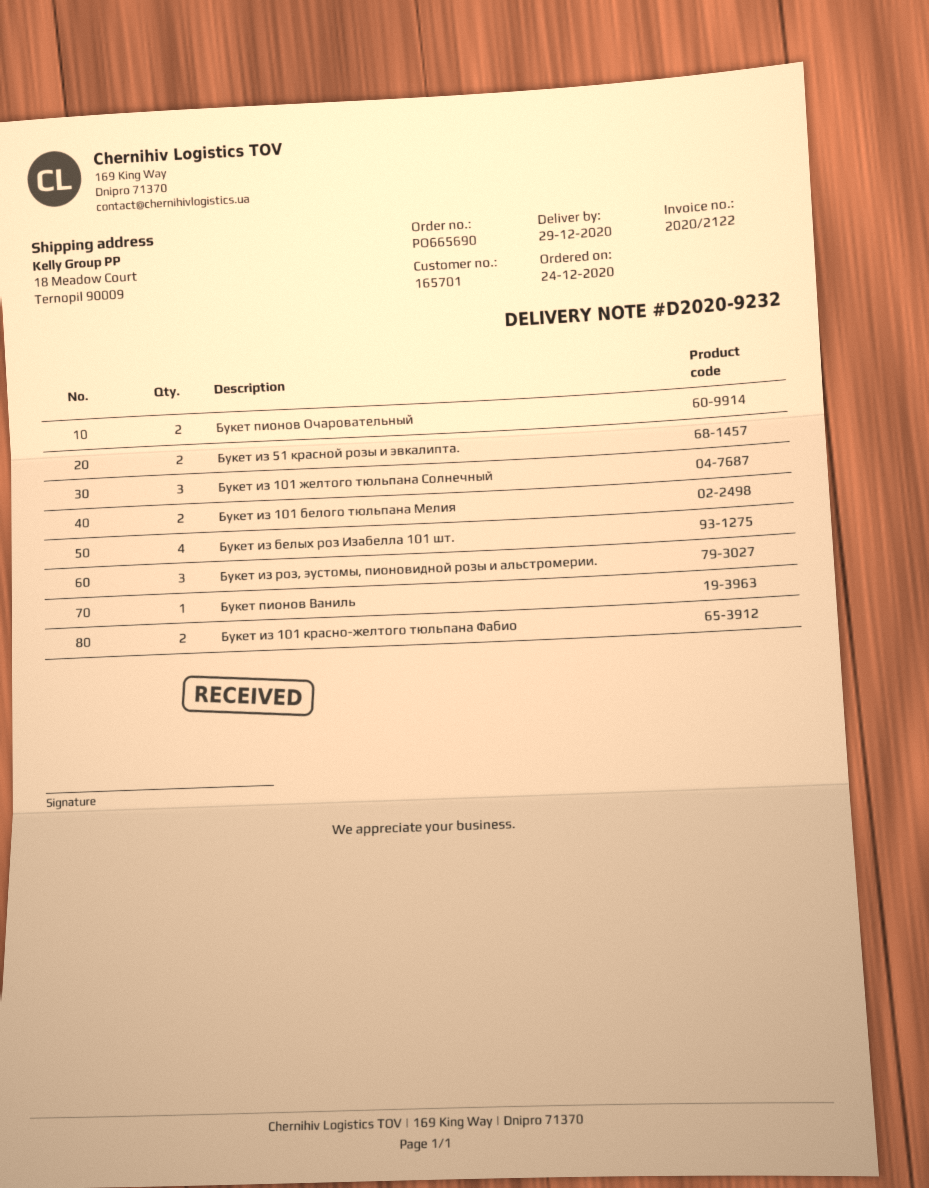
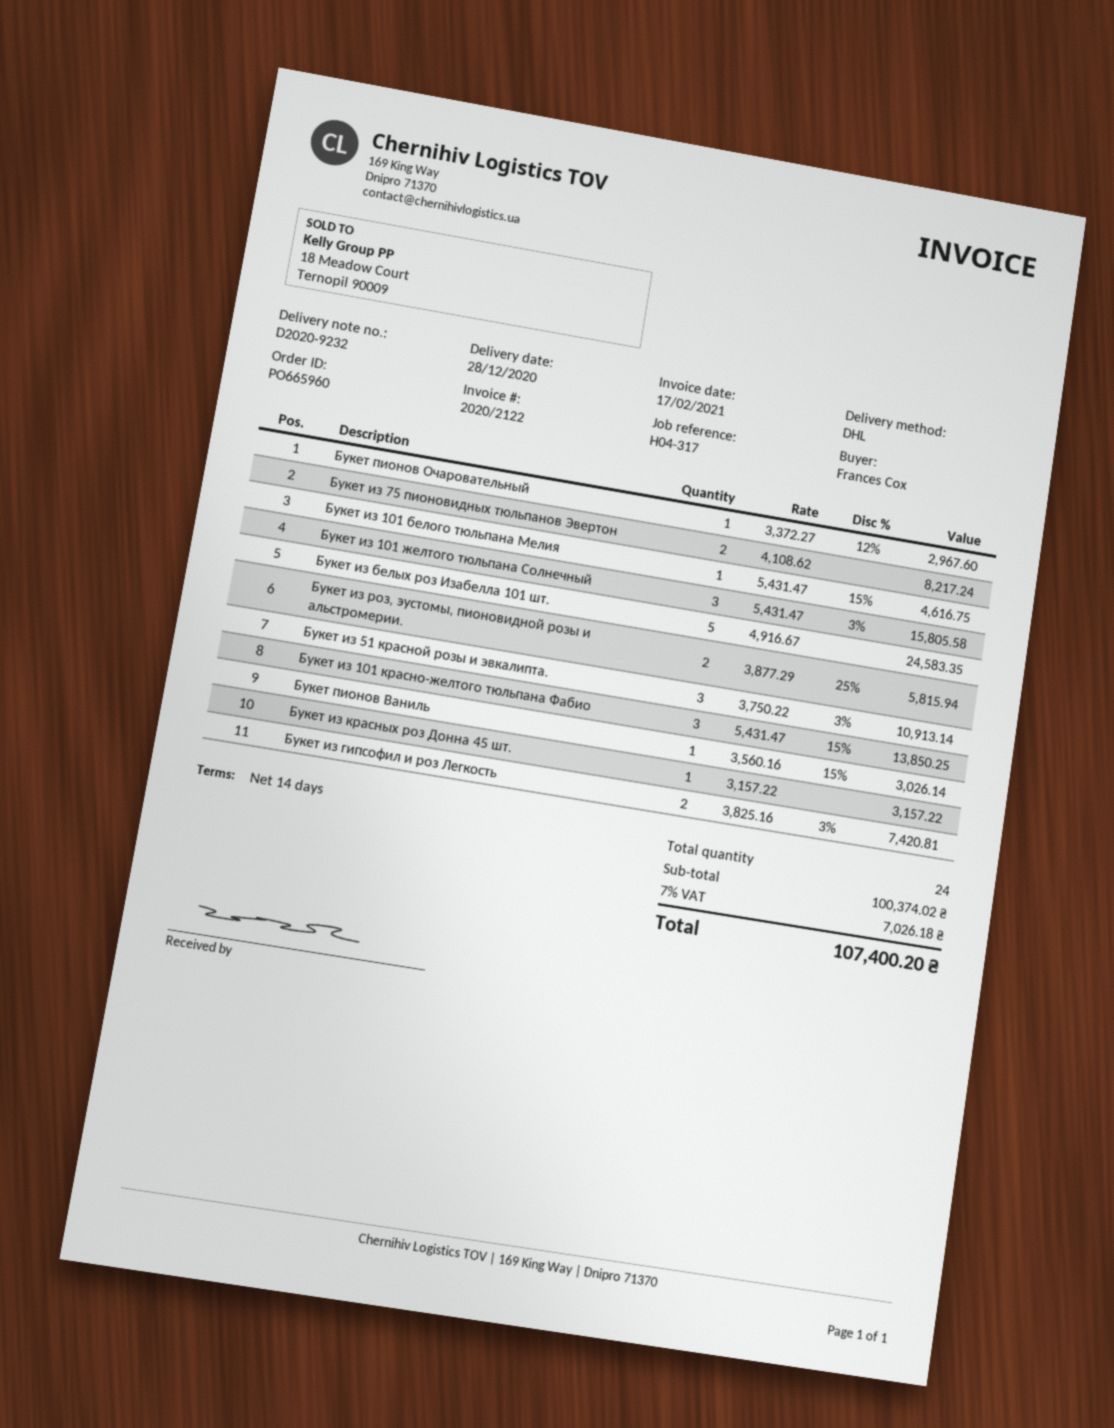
order number: PO665690 -> PO665960
delivery date: 2020-12-29 -> 2020-12-28
Букет пионов Очаровательный: 2 -> 1
Букет из 51 красной розы и эвкалипта.: 2 -> 3
Букет из 101 белого тюльпана Мелия: 2 -> 1
Букет из белых роз Изабелла 101 шт.: 4 -> 5
Букет из роз, эустомы, пионовидной розы и альстромерии.: 3 -> 2
Букет из 101 красно-желтого тюльпана Фабио: 2 -> 3
Букет из 75 пионовидных тюльпанов Эвертон: none -> 2
Букет из красных роз Донна 45 шт.: none -> 1
Букет из гипсофил и роз Легкость: none -> 2

